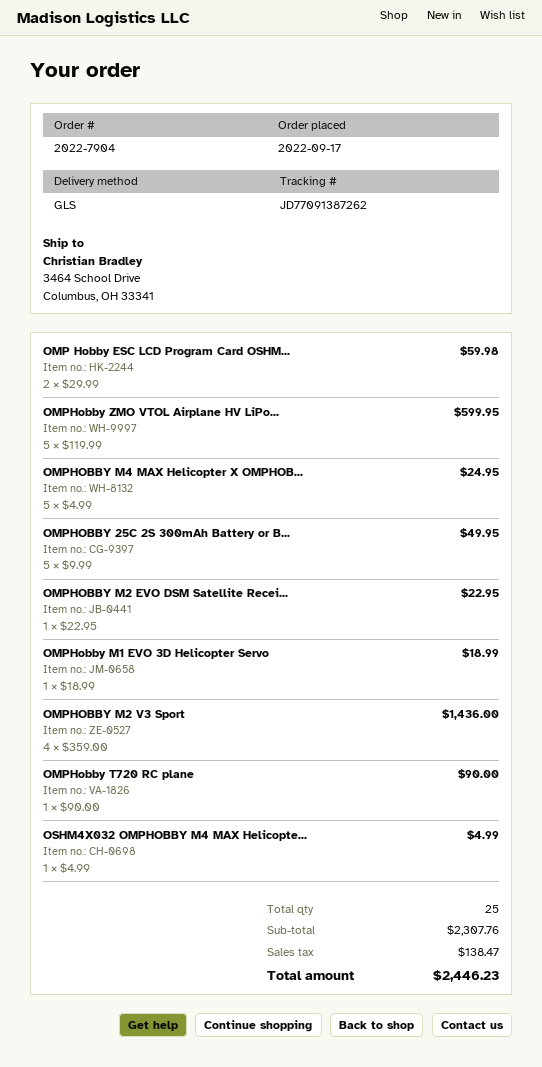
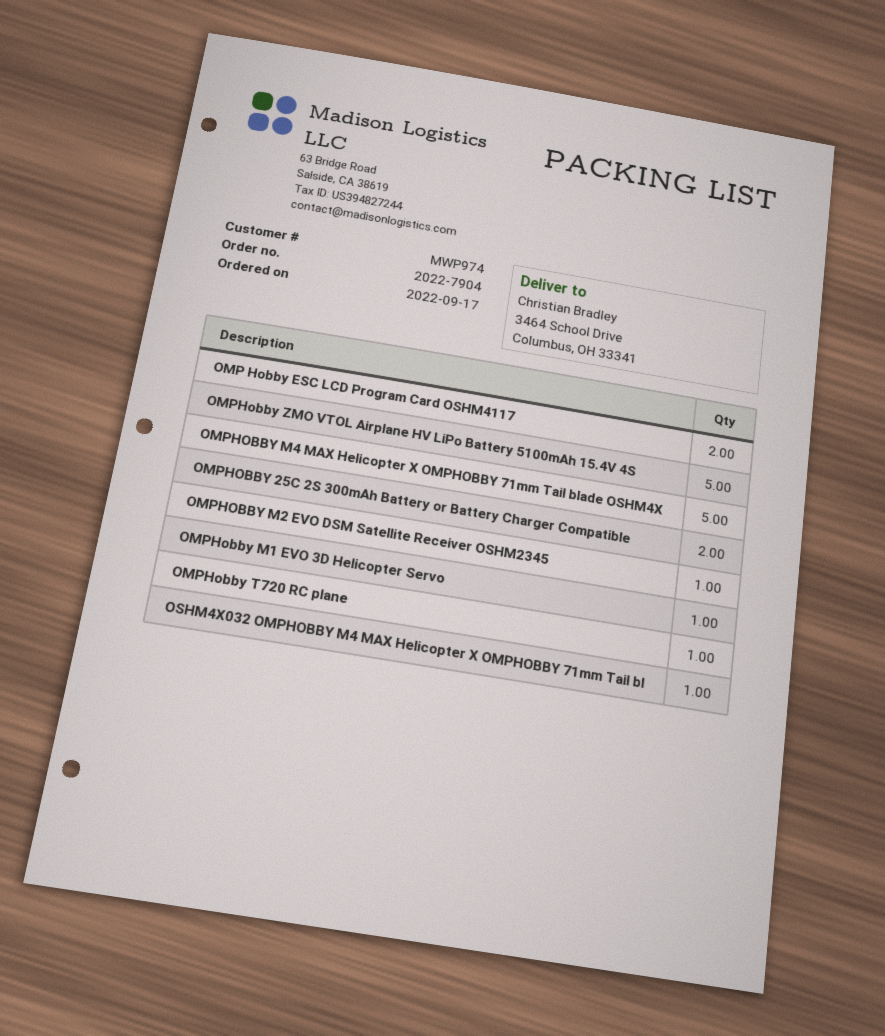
OMPHOBBY 25C 2S 300mAh Battery or B...: 5 -> 2
OMPHOBBY M2 V3 Sport: 4 -> none

